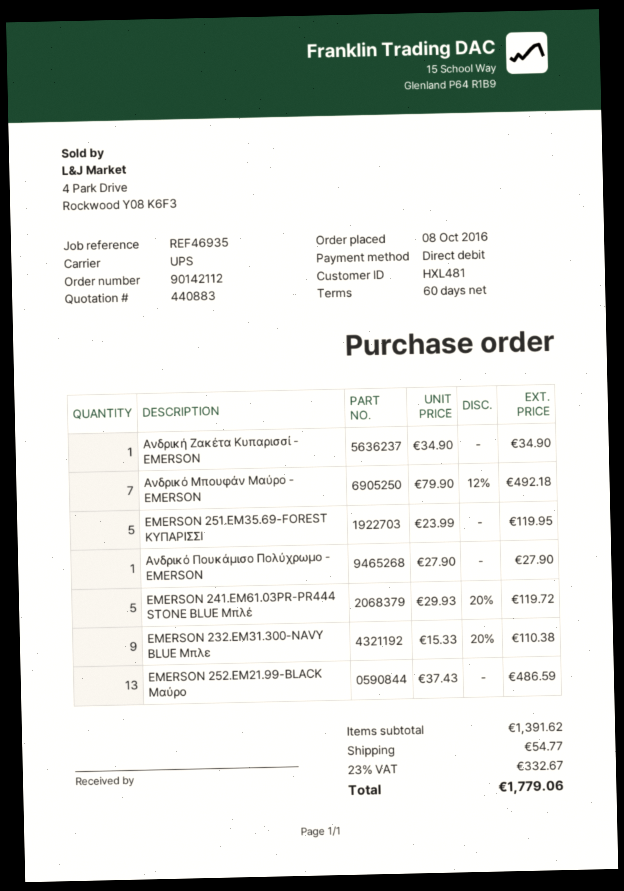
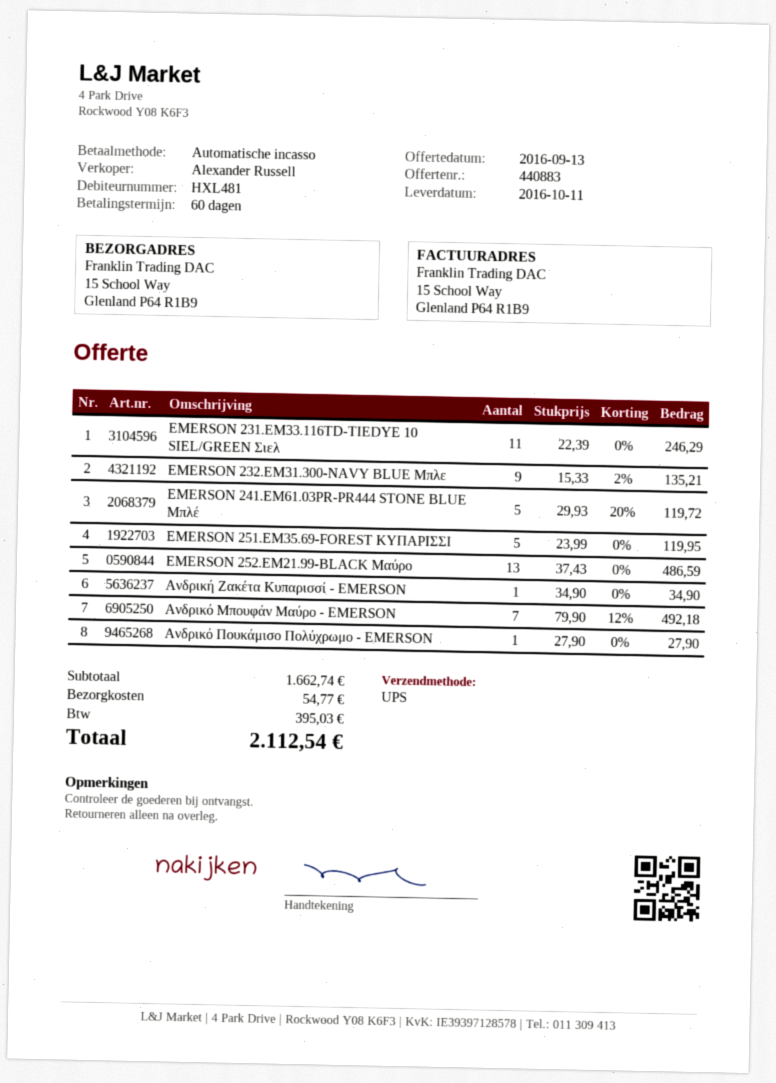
EMERSON 232.EM31.300-NAVY BLUE Μπλε: 9 x 15.33 - 20% = 110.38 -> 9 x 15.33 - 2% = 135.21
EMERSON 231.EM33.116TD-TIEDYE 10 SIEL/GREEN Σιελ: none -> 11 x 22.39 = 246.29
subtotal: 1391.62 -> 1662.74
tax: 332.67 -> 395.03
total: 1779.06 -> 2112.54

